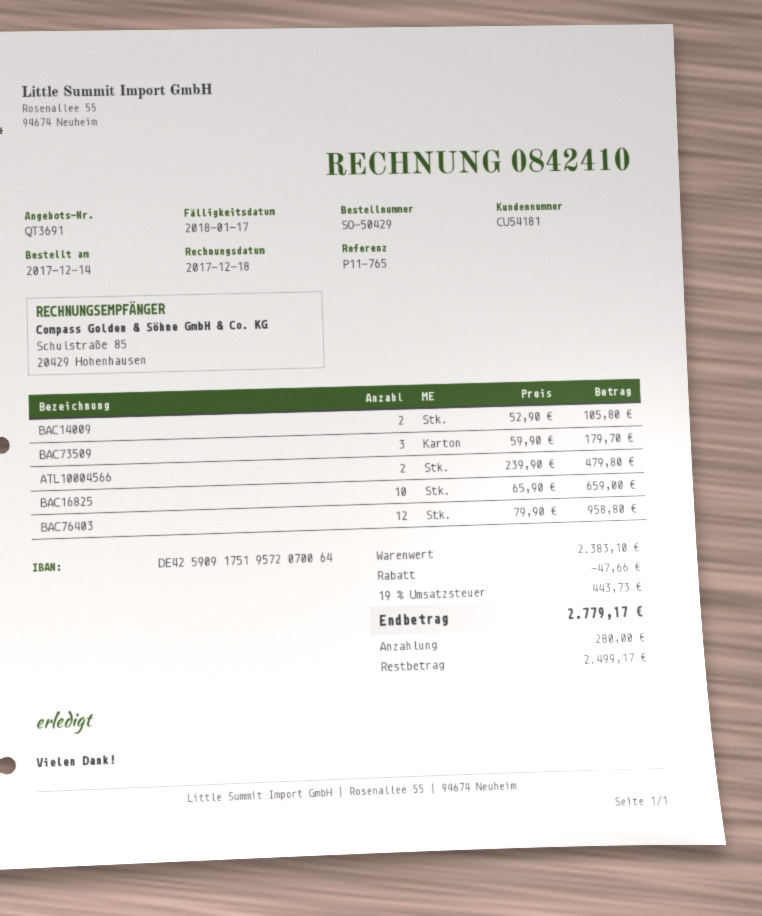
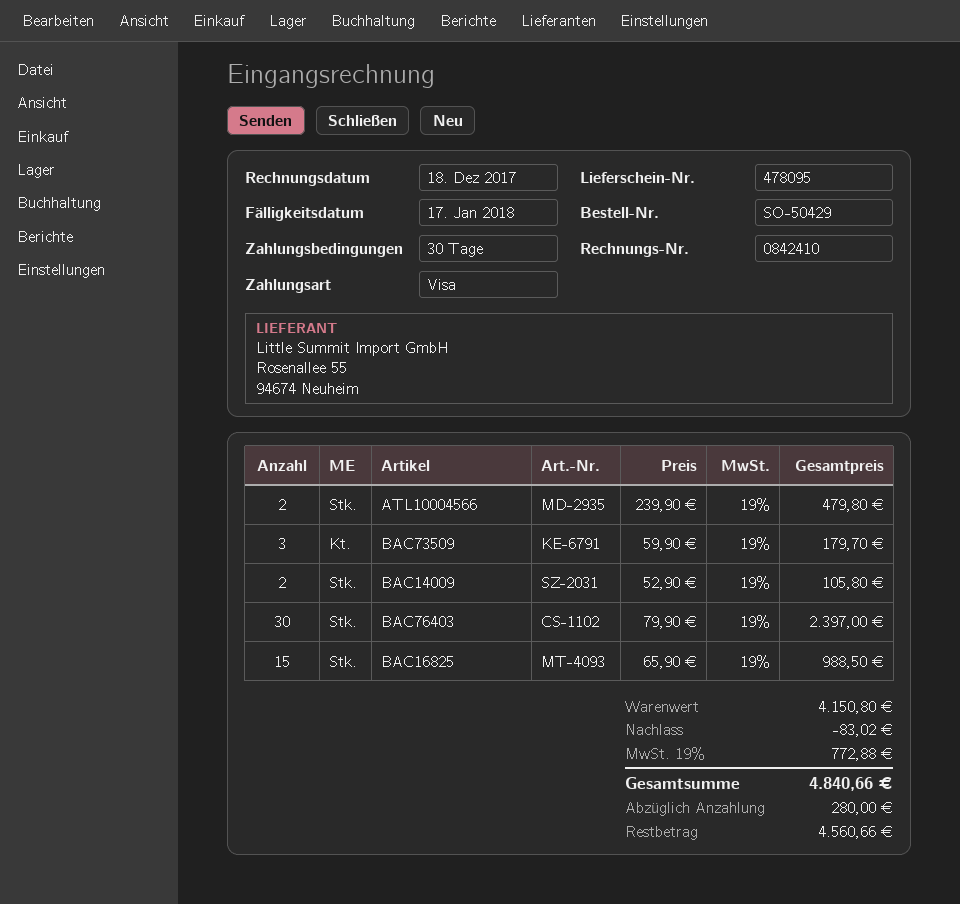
BAC16825: 10 x 65.90 = 659.00 -> 15 x 65.90 = 988.50
BAC76403: 12 x 79.90 = 958.80 -> 30 x 79.90 = 2397.00
subtotal: 2383.10 -> 4150.80
discount: 47.66 -> 83.02
tax: 19% = 443.73 -> 19% = 772.88
total: 2779.17 -> 4840.66
balance: 2499.17 -> 4560.66

